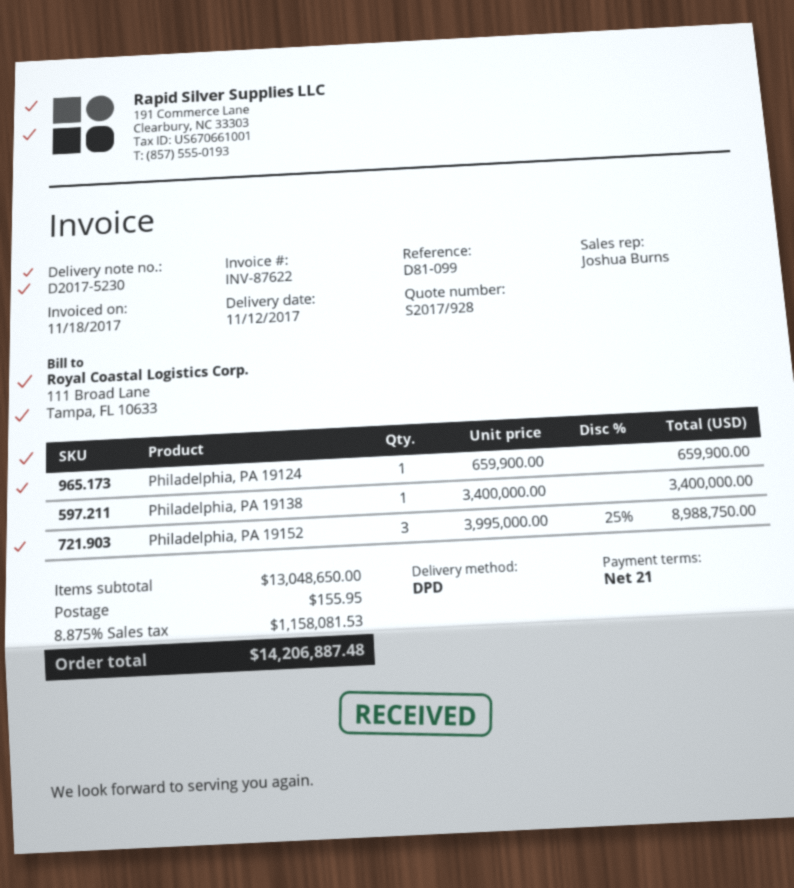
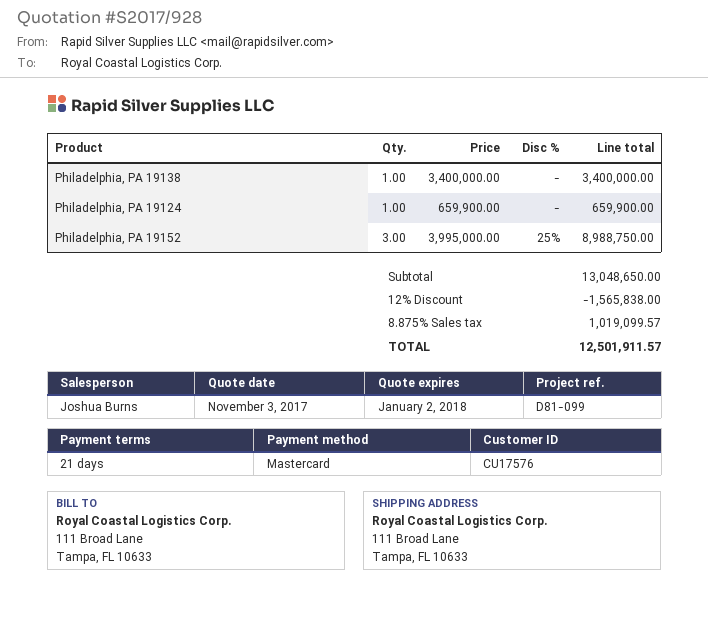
discount: none -> 12% = 1565838.00
shipping: 155.95 -> none
tax: 8.875% = 1158081.53 -> 8.875% = 1019099.57
total: 14206887.48 -> 12501911.57

